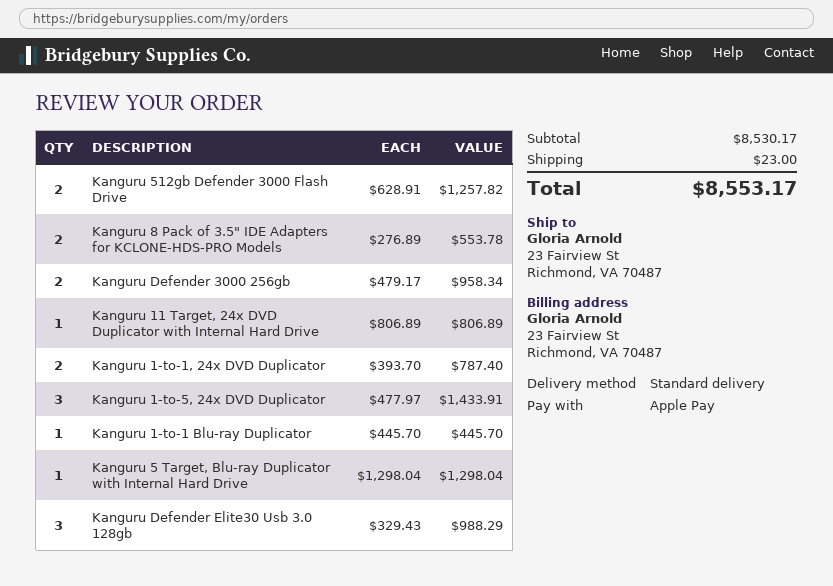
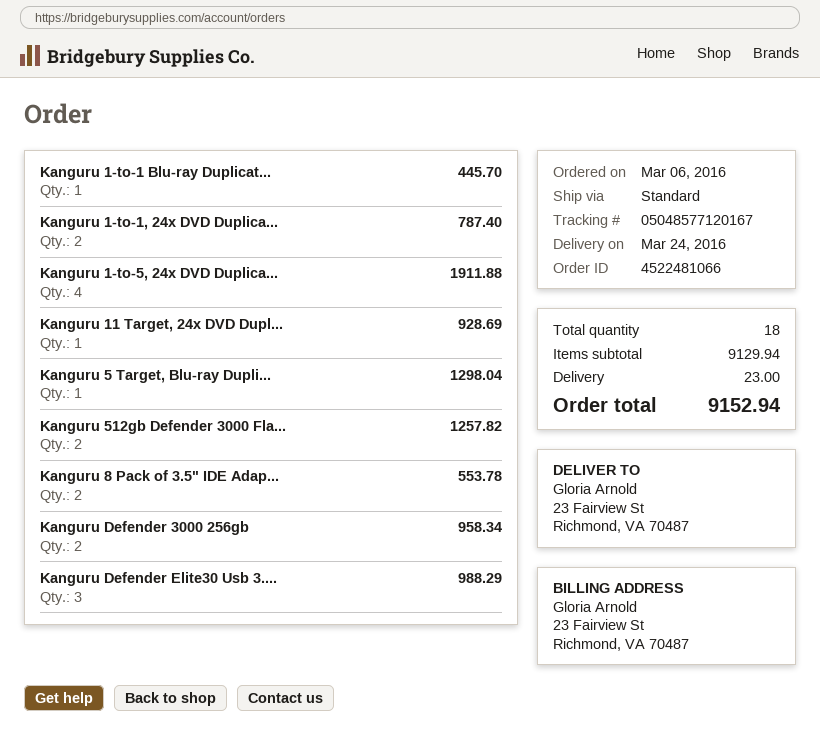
Kanguru 11 Target, 24x DVD Duplicator with Internal Hard Drive: 1 for 806.89 -> 1 for 928.69
Kanguru 1-to-5, 24x DVD Duplicator: 3 for 1433.91 -> 4 for 1911.88
subtotal: 8530.17 -> 9129.94
total: 8553.17 -> 9152.94

